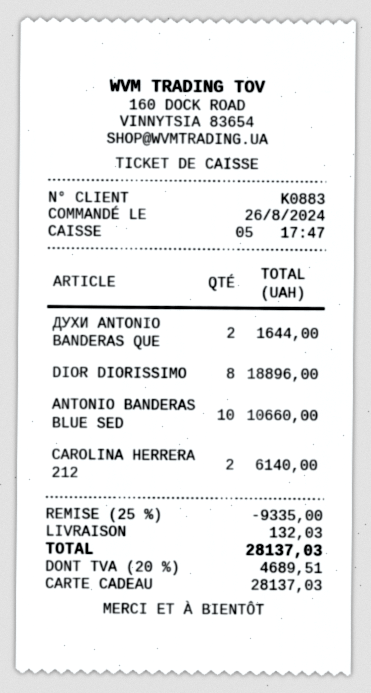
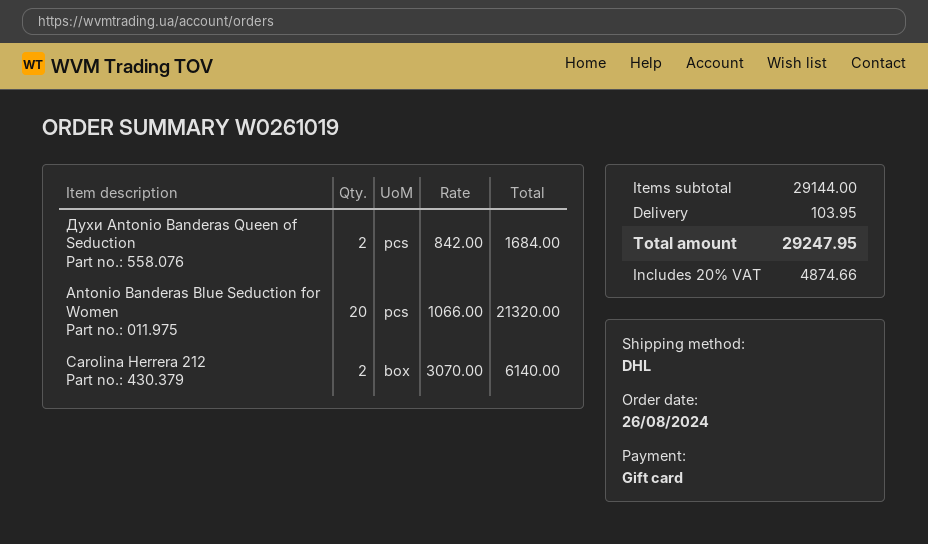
ДУХИ ANTONIO BANDERAS QUE: 2 for 1644.00 -> 2 for 1684.00
DIOR DIORISSIMO: 8 for 18896.00 -> none
ANTONIO BANDERAS BLUE SED: 10 for 10660.00 -> 20 for 21320.00
discount: 25% = 9335.00 -> none
shipping: 132.03 -> 103.95
tax: 20% = 4689.51 -> 20% = 4874.66
total: 28137.03 -> 29247.95

